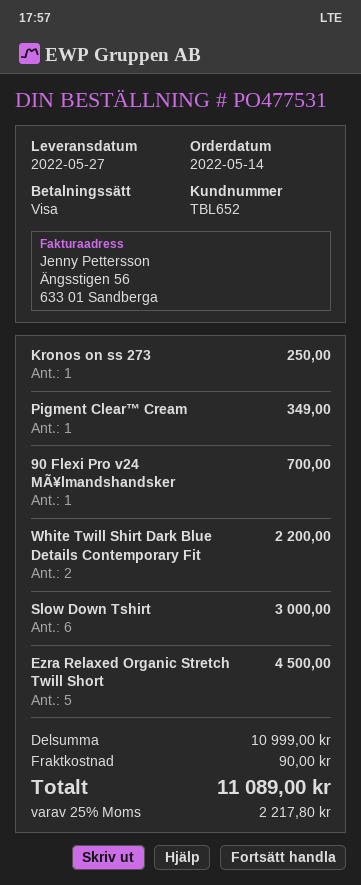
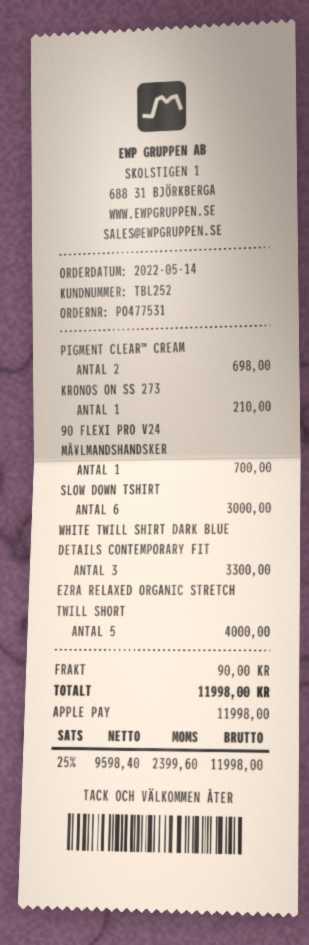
customer number: TBL652 -> TBL252
payment method: Visa -> Apple Pay
Kronos on ss 273: 1 for 250.00 -> 1 for 210.00
Pigment Clear™ Cream: 1 for 349.00 -> 2 for 698.00
White Twill Shirt Dark Blue Details Contemporary Fit: 2 for 2200.00 -> 3 for 3300.00
Ezra Relaxed Organic Stretch Twill Short: 5 for 4500.00 -> 5 for 4000.00
tax: 25% = 2217.80 -> 25% = 2399.60
total: 11089.00 -> 11998.00

